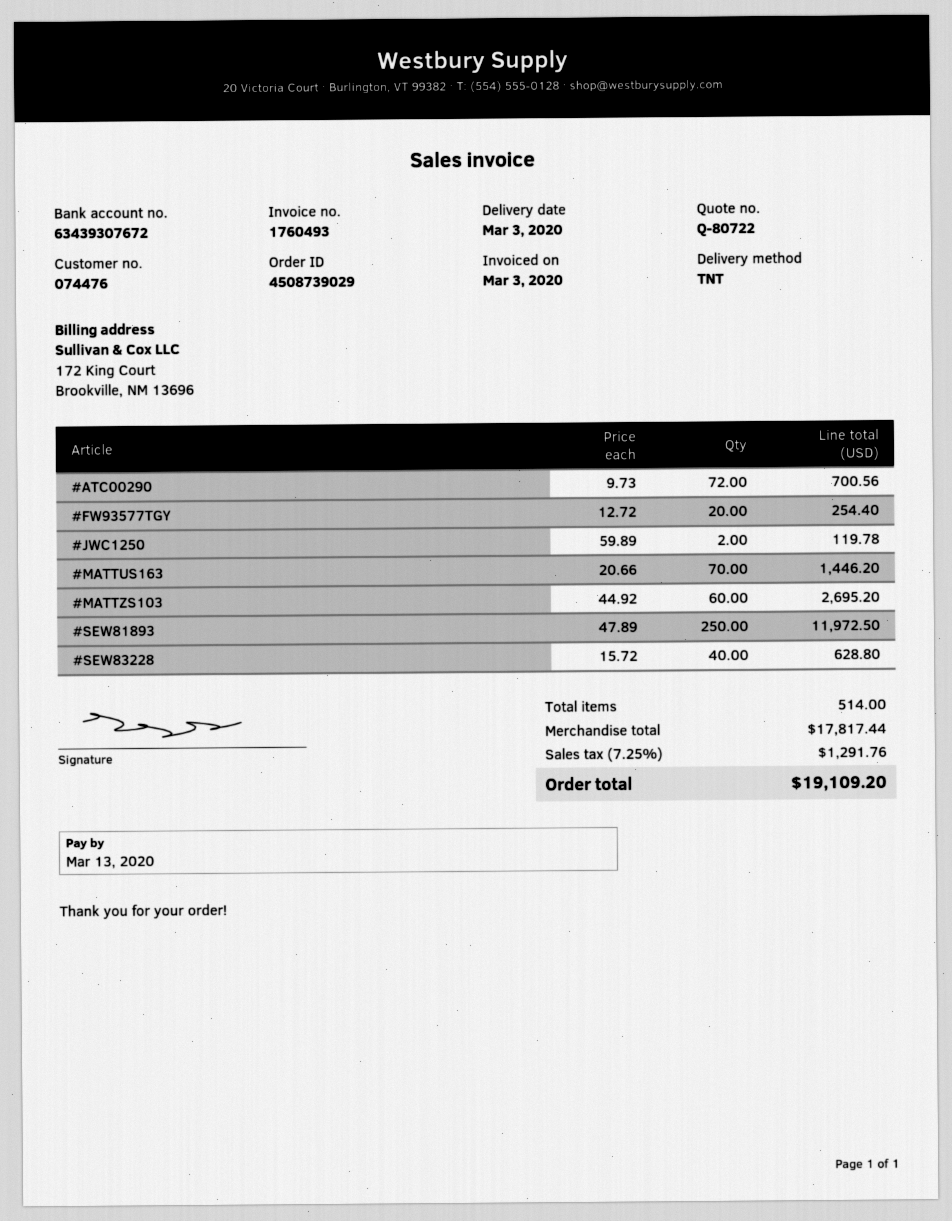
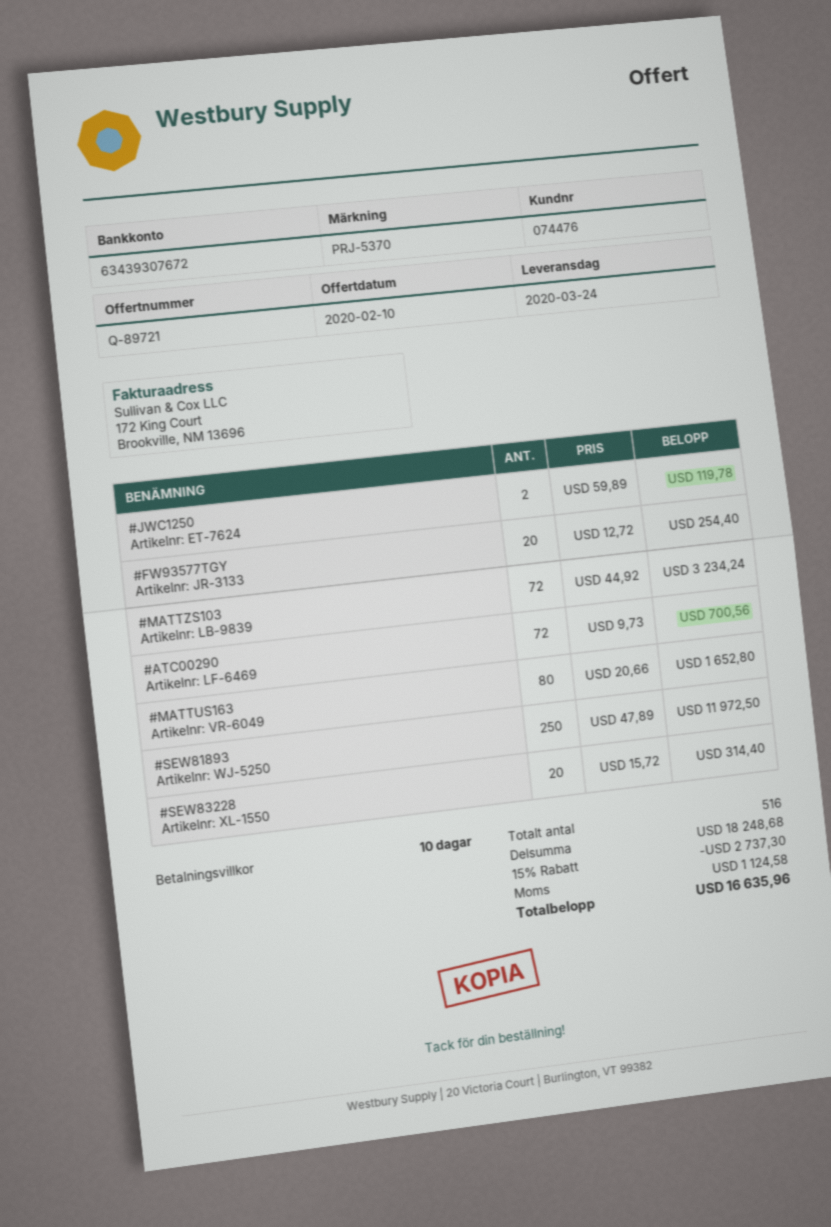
quote number: Q-80722 -> Q-89721
delivery date: 2020-03-03 -> 2020-03-24
#MATTUS163: 70 x 20.66 = 1446.20 -> 80 x 20.66 = 1652.80
#MATTZS103: 60 x 44.92 = 2695.20 -> 72 x 44.92 = 3234.24
#SEW83228: 40 x 15.72 = 628.80 -> 20 x 15.72 = 314.40
total quantity: 514 -> 516
subtotal: 17817.44 -> 18248.68
discount: none -> 15% = 2737.30
tax: 1291.76 -> 1124.58
total: 19109.20 -> 16635.96

